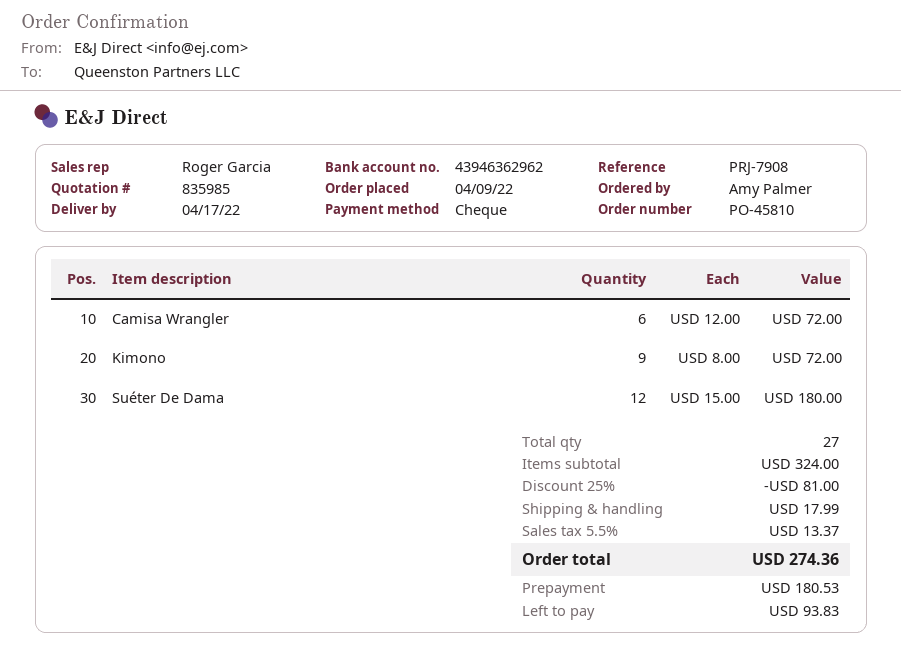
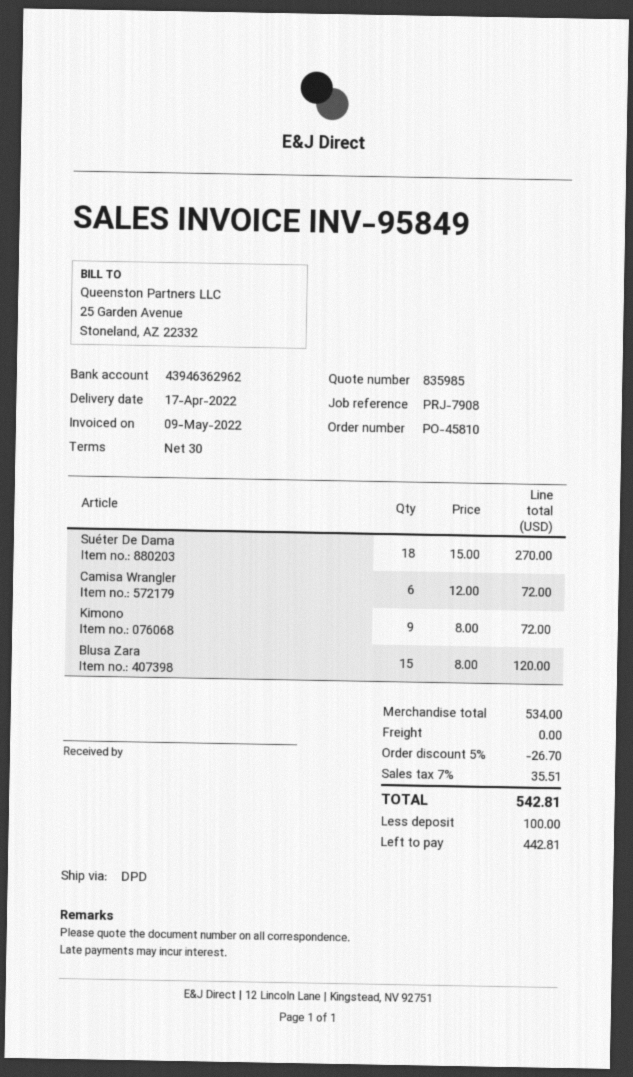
Suéter De Dama: 12 x 15.00 = 180.00 -> 18 x 15.00 = 270.00
Blusa Zara: none -> 15 x 8.00 = 120.00
subtotal: 324.00 -> 534.00
discount: 25% = 81.00 -> 5% = 26.70
shipping: 17.99 -> 0.00
tax: 5.5% = 13.37 -> 7% = 35.51
total: 274.36 -> 542.81
deposit: 180.53 -> 100.00
balance: 93.83 -> 442.81

